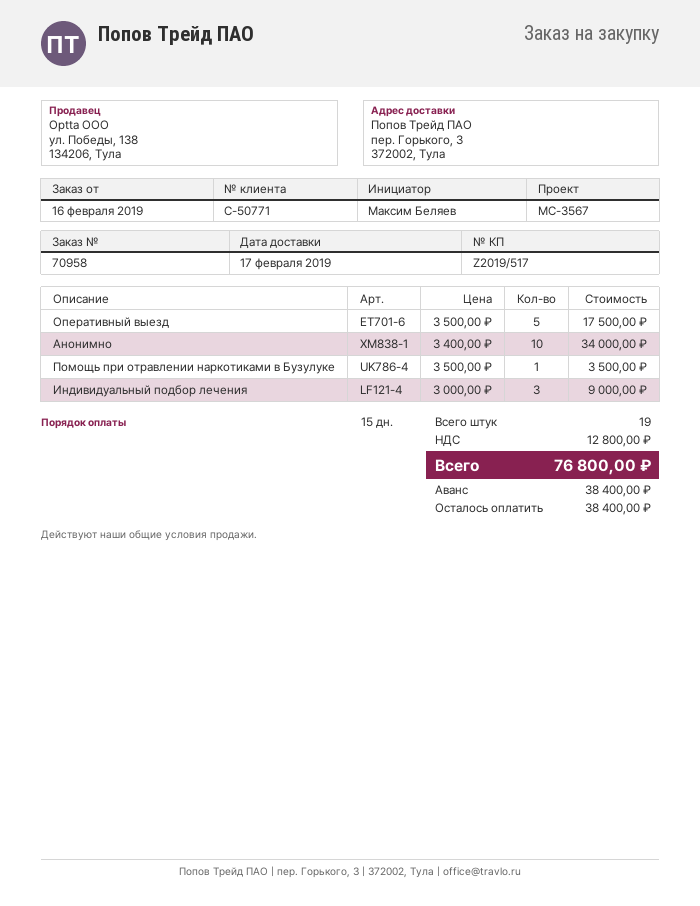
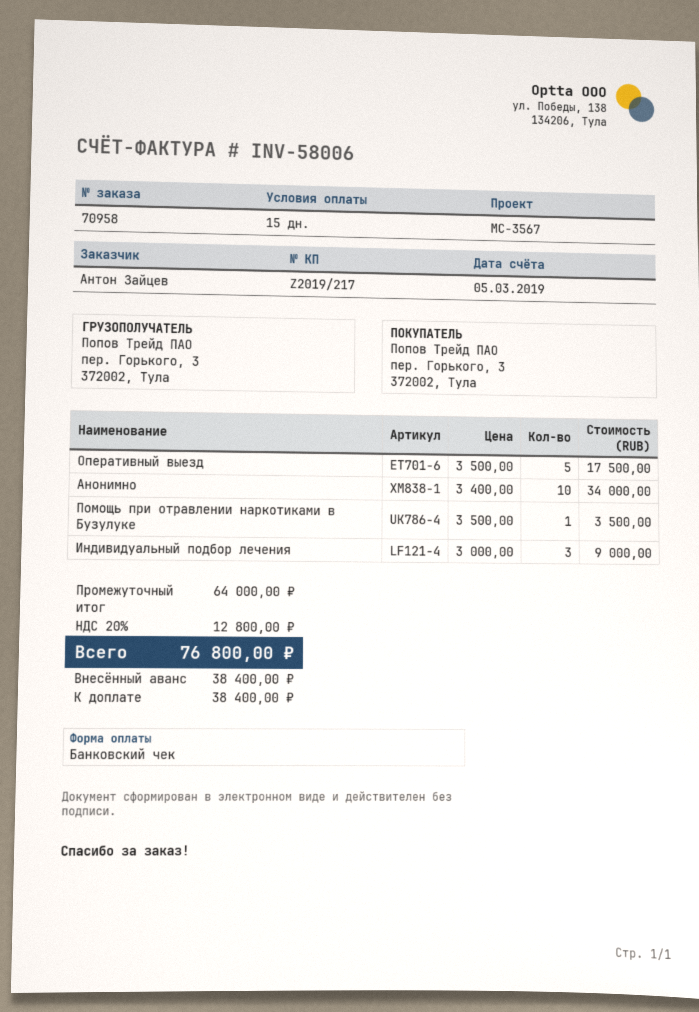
quote number: Z2019/517 -> Z2019/217
ordered by: Максим Беляев -> Антон Зайцев

